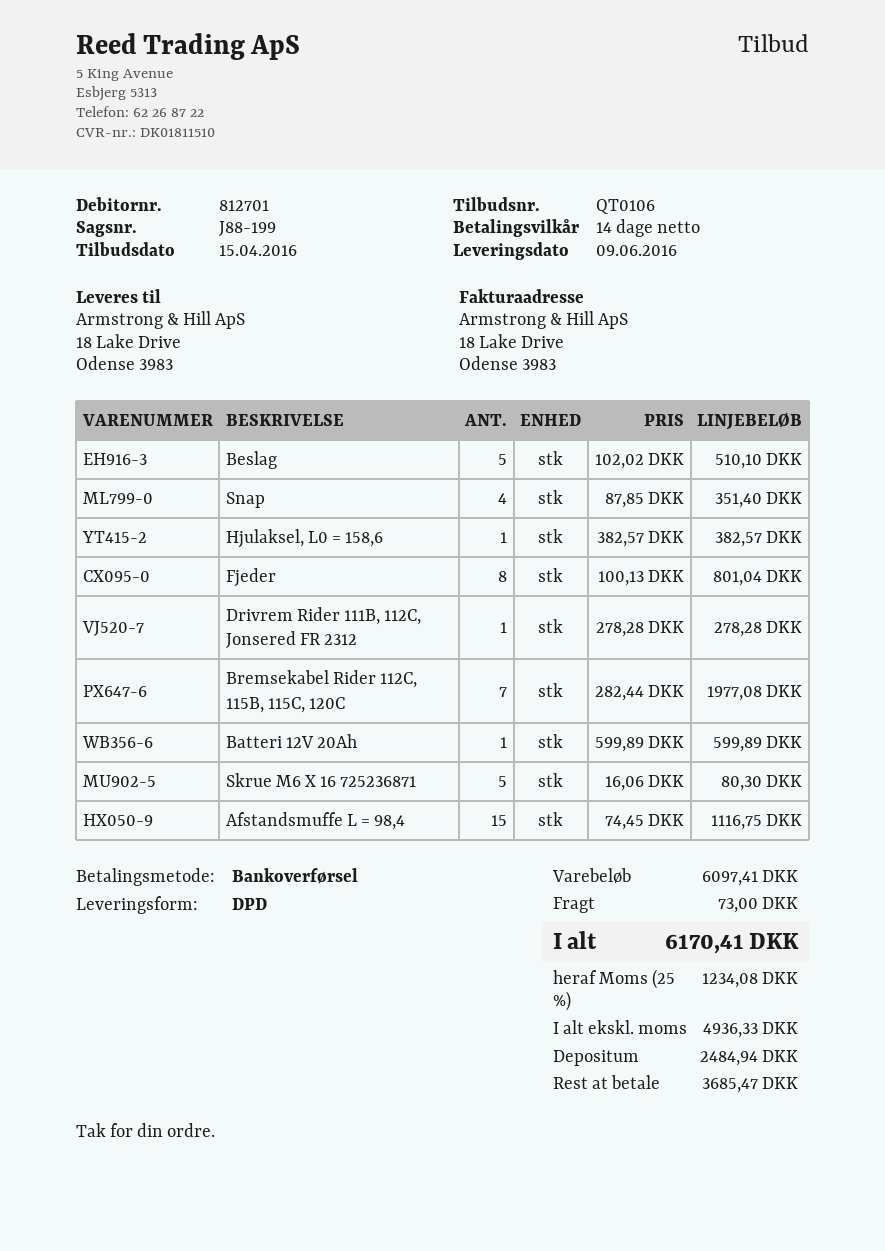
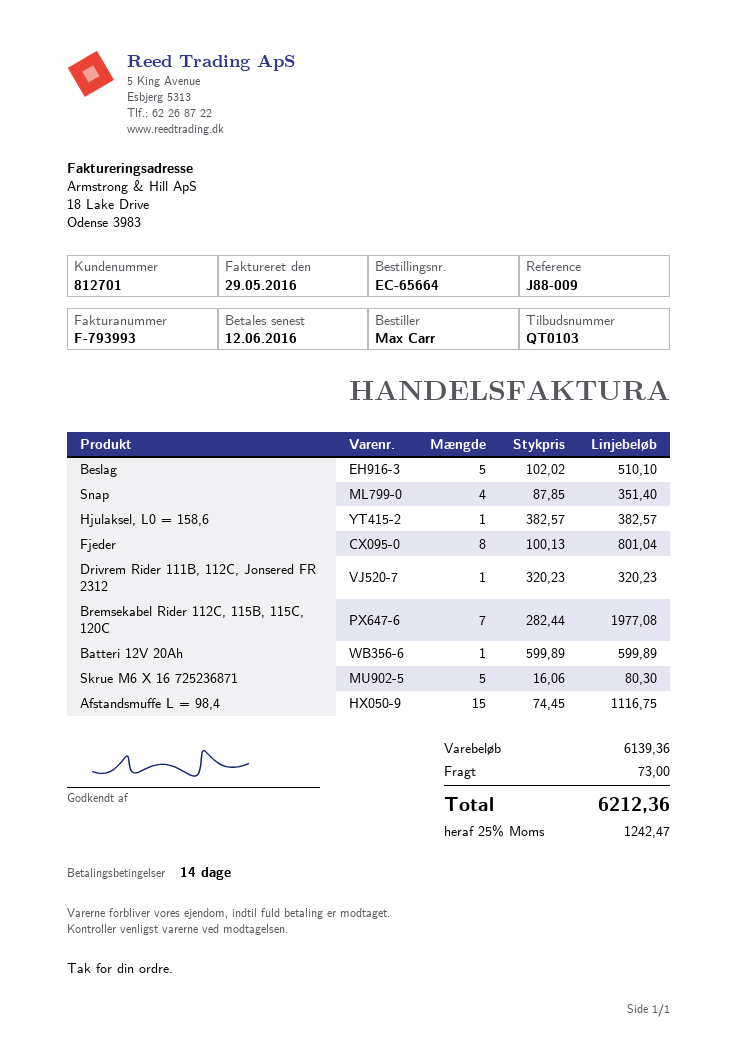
quote number: QT0106 -> QT0103
reference: J88-199 -> J88-009
Drivrem Rider 111B, 112C, Jonsered FR 2312: 1 x 278.28 = 278.28 -> 1 x 320.23 = 320.23
subtotal: 6097.41 -> 6139.36
tax: 25% = 1234.08 -> 25% = 1242.47
total: 6170.41 -> 6212.36

